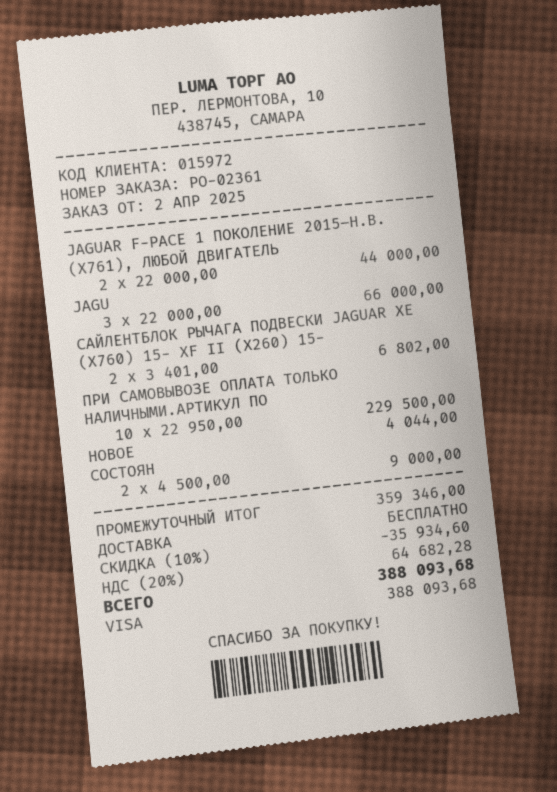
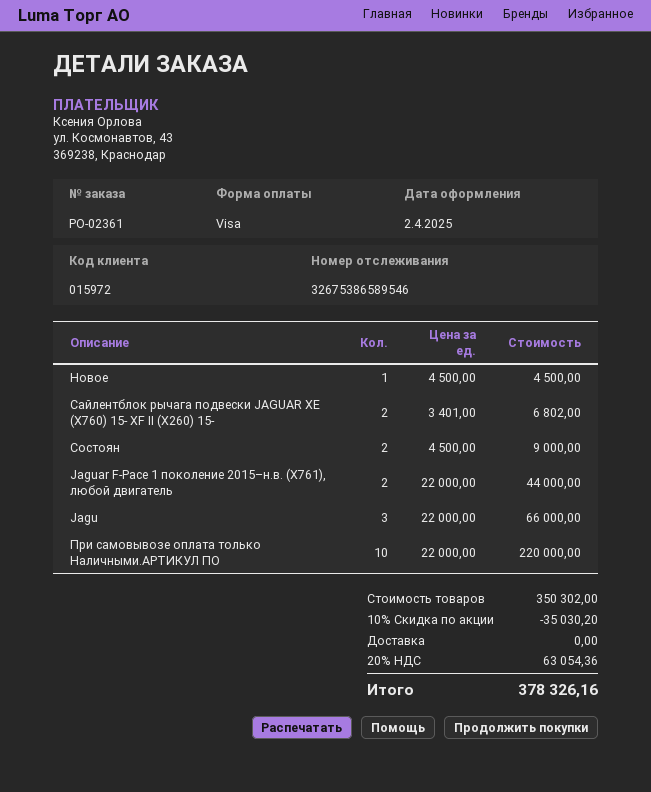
ПРИ САМОВЫВОЗЕ ОПЛАТА ТОЛЬКО НАЛИЧНЫМИ.АРТИКУЛ ПО: 10 x 22950.00 = 229500.00 -> 10 x 22000.00 = 220000.00
НОВОЕ: 1 x 4044.00 = 4044.00 -> 1 x 4500.00 = 4500.00
subtotal: 359346.00 -> 350302.00
discount: 10% = 35934.60 -> 10% = 35030.20
tax: 20% = 64682.28 -> 20% = 63054.36
total: 388093.68 -> 378326.16

